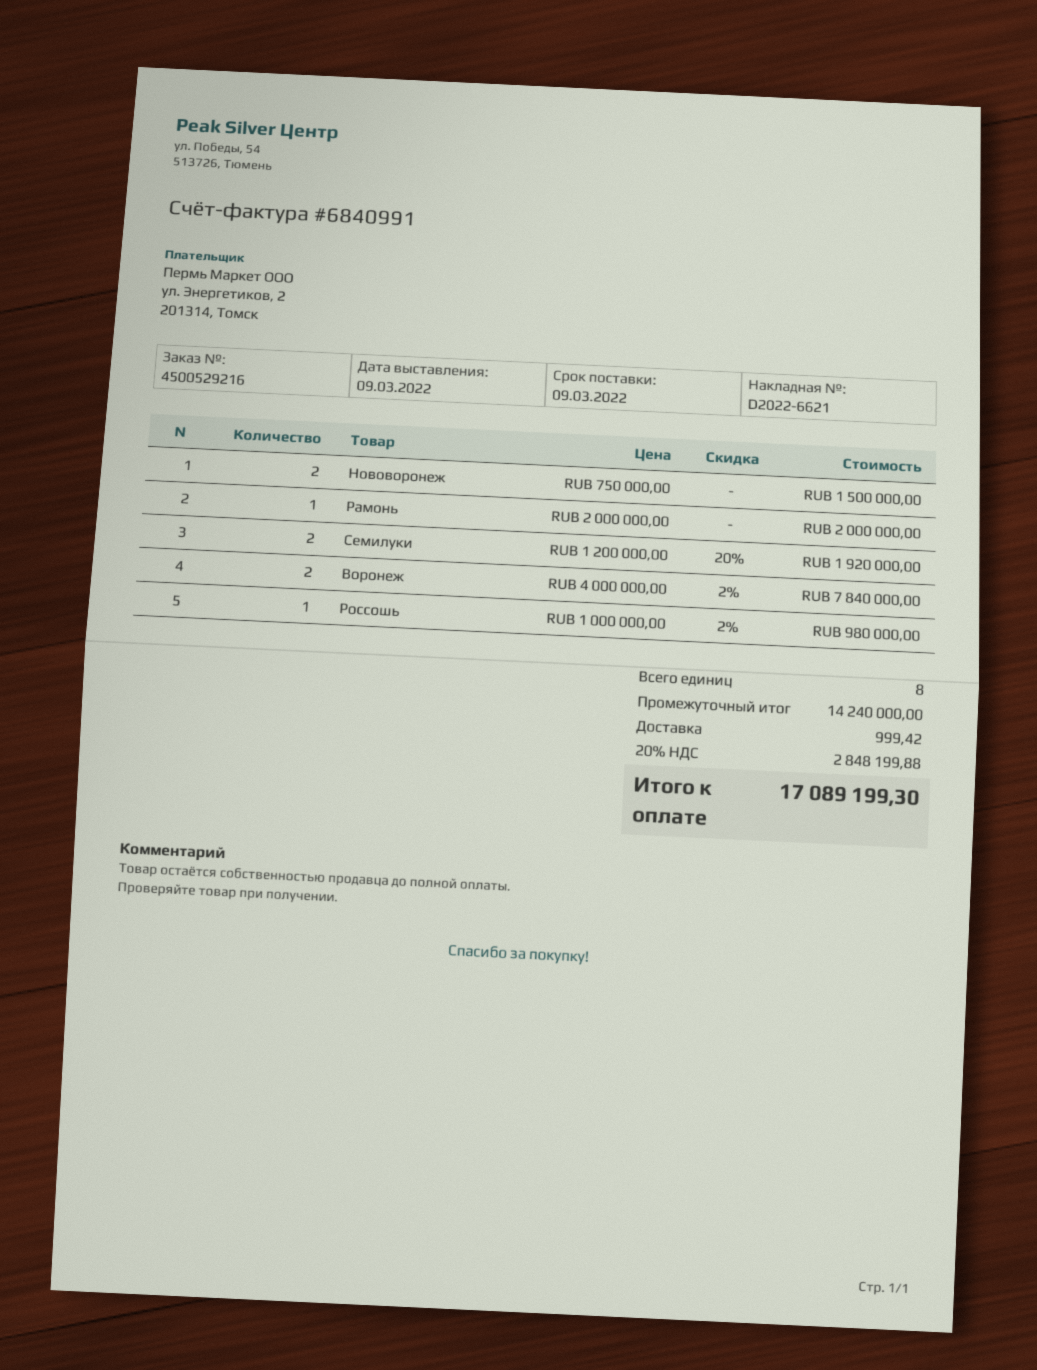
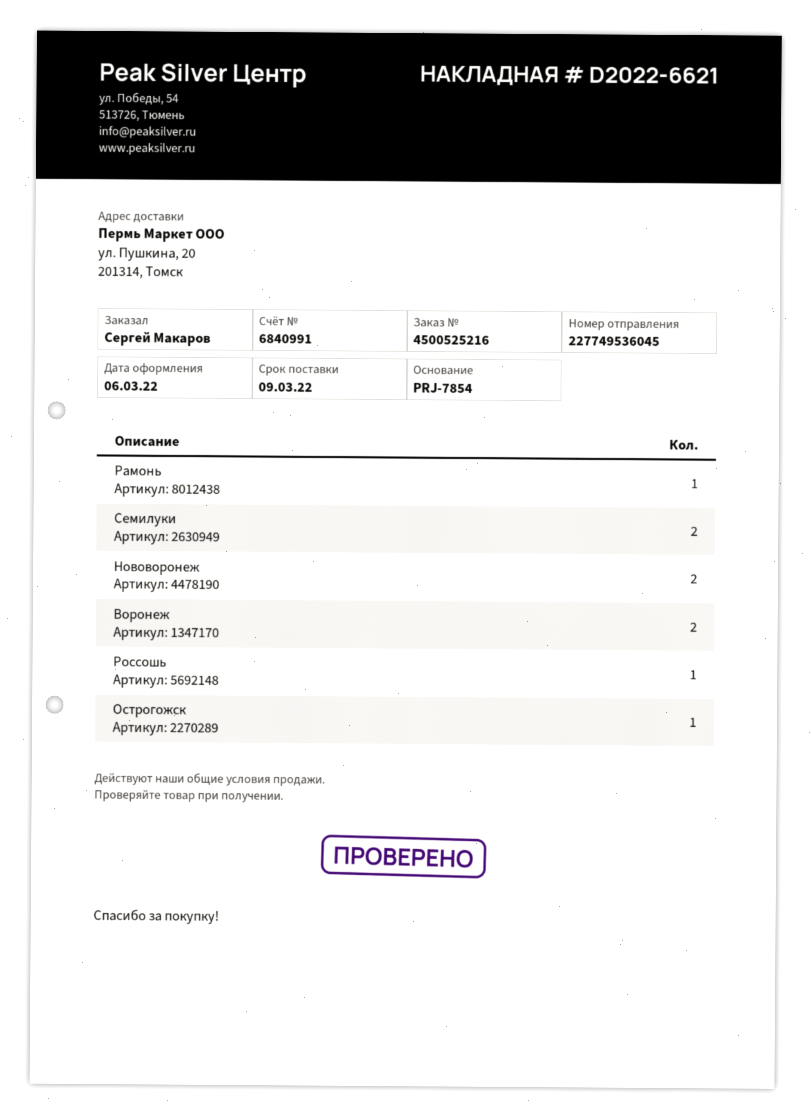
order number: 4500529216 -> 4500525216
Острогожск: none -> 1

